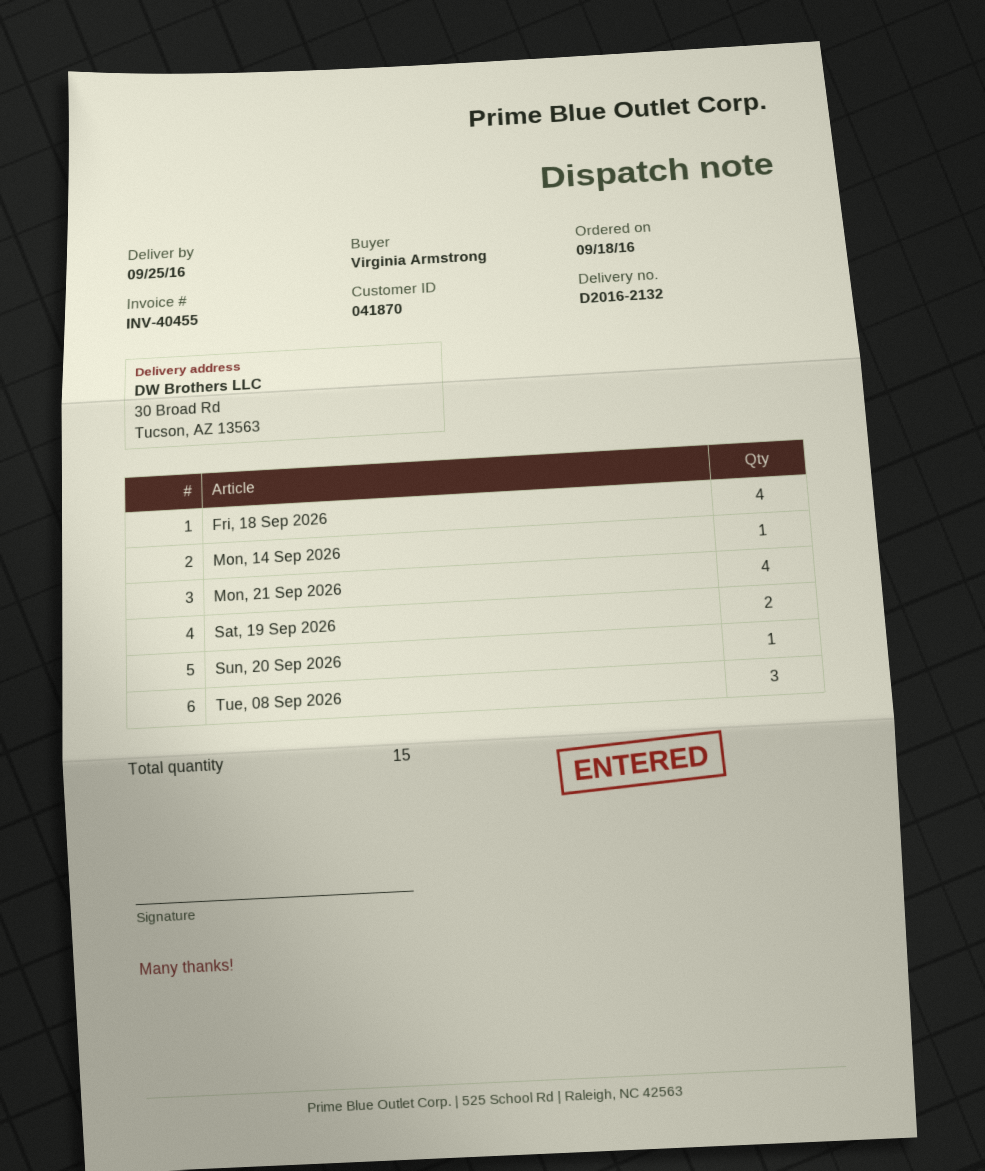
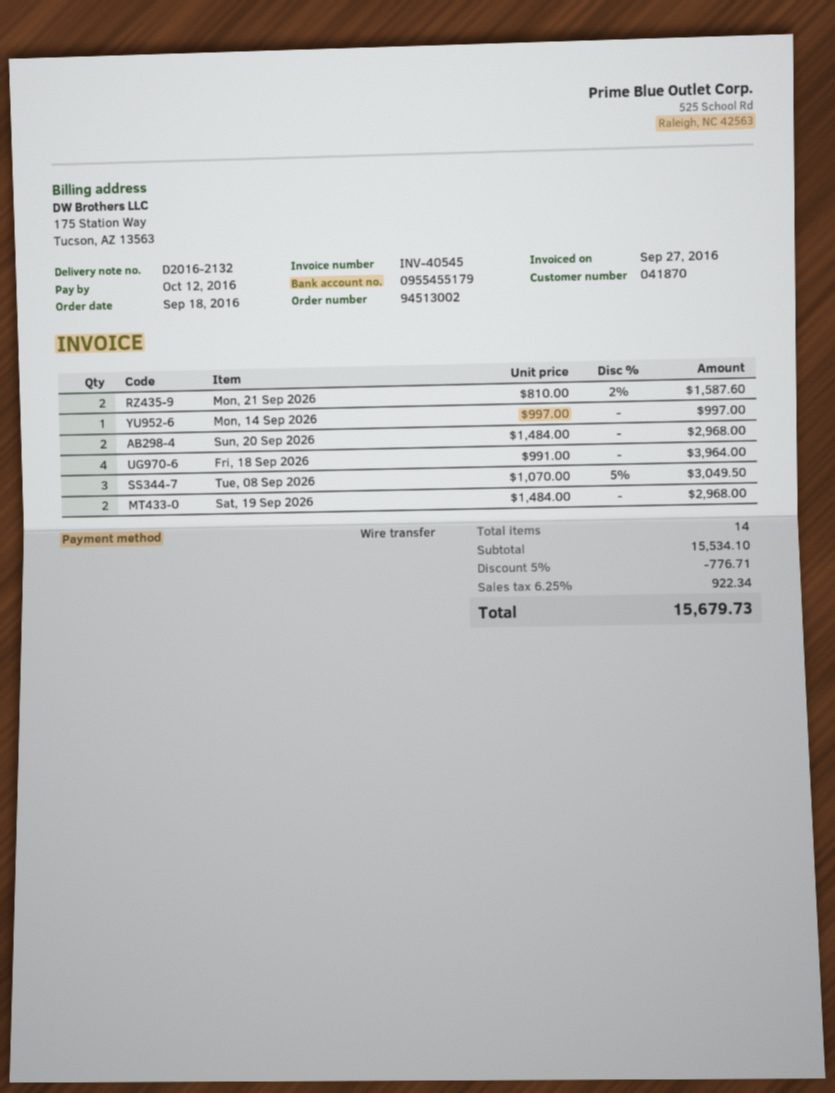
invoice number: INV-40455 -> INV-40545
Mon, 21 Sep 2026: 4 -> 2
Sun, 20 Sep 2026: 1 -> 2
total quantity: 15 -> 14

